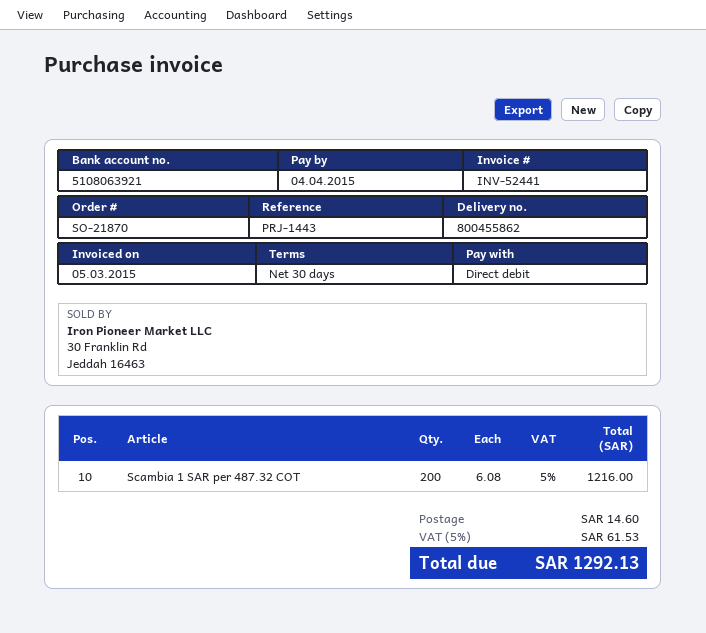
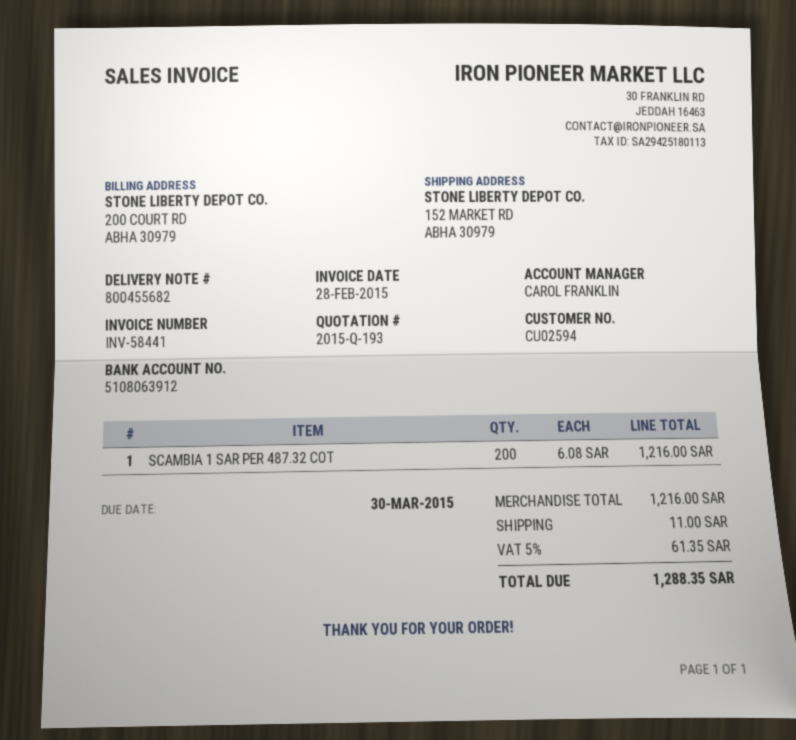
delivery note number: 800455862 -> 800455682
invoice number: INV-52441 -> INV-58441
invoice date: 2015-03-05 -> 2015-02-28
due date: 2015-04-04 -> 2015-03-30
bank account: 5108063921 -> 5108063912
shipping: 14.60 -> 11.00
tax: 5% = 61.53 -> 5% = 61.35
total: 1292.13 -> 1288.35

